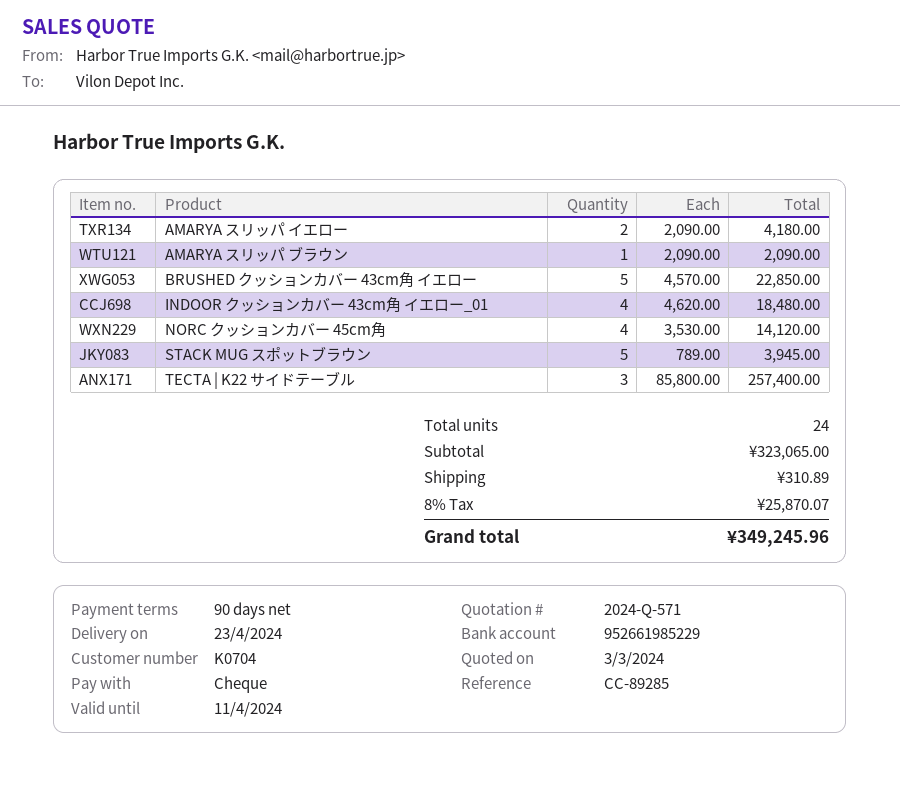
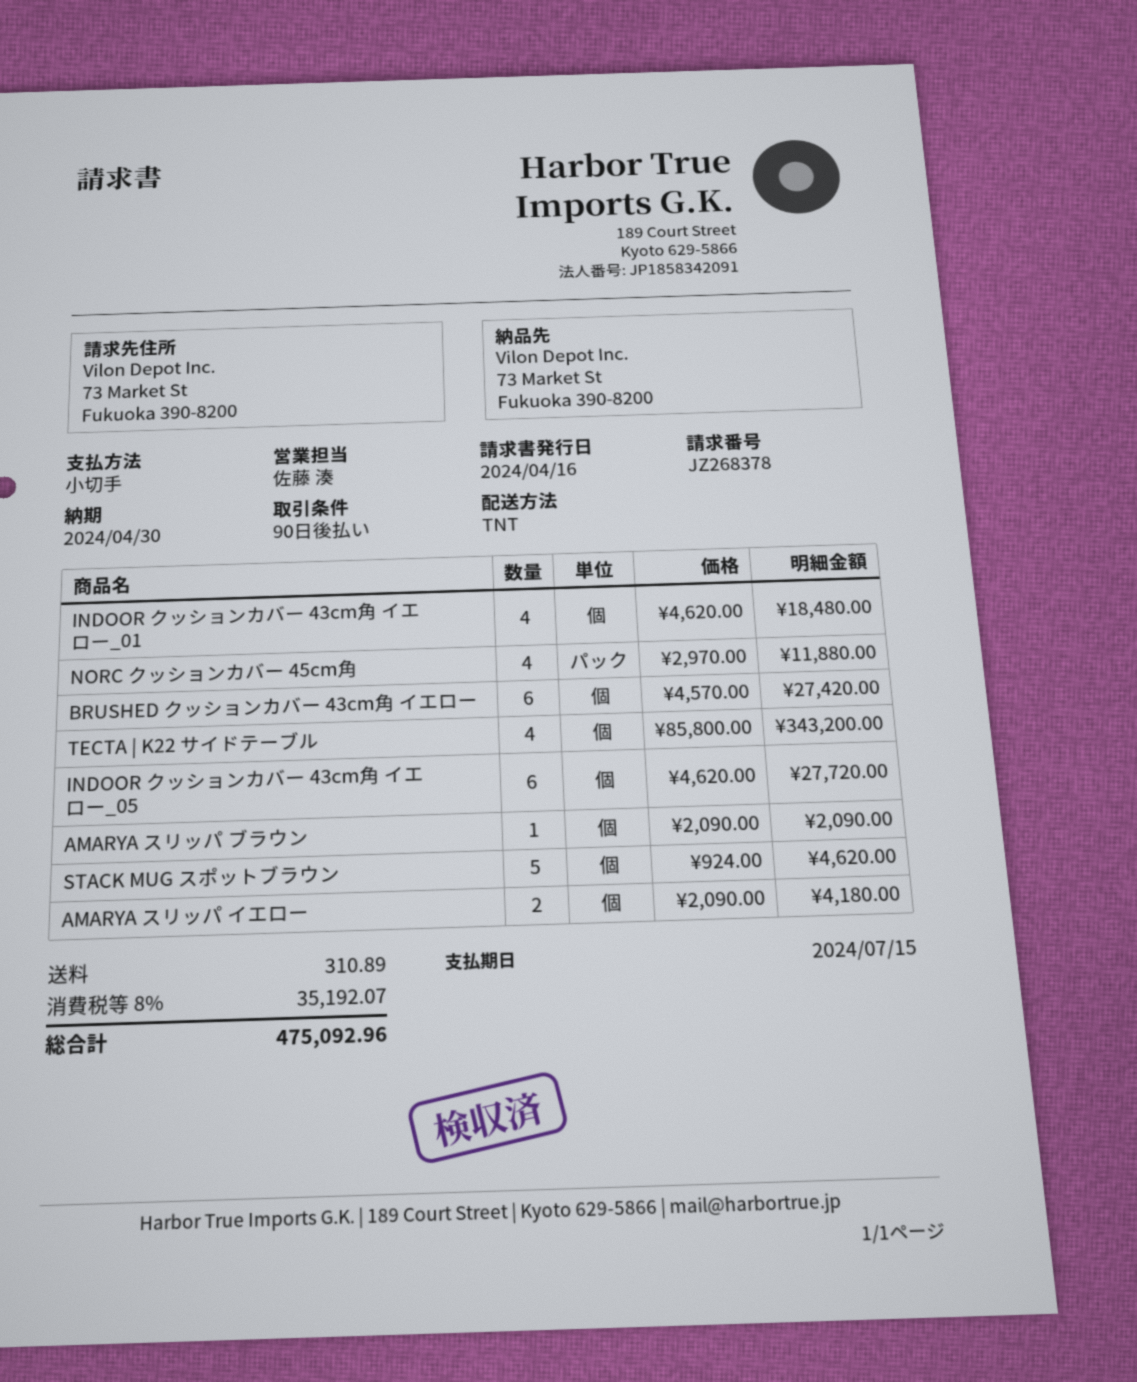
delivery date: 2024-04-23 -> 2024-04-30
BRUSHED クッションカバー 43cm角 イエロー: 5 x 4570.00 = 22850.00 -> 6 x 4570.00 = 27420.00
NORC クッションカバー 45cm角: 4 x 3530.00 = 14120.00 -> 4 x 2970.00 = 11880.00
STACK MUG スポットブラウン: 5 x 789.00 = 3945.00 -> 5 x 924.00 = 4620.00
TECTA | K22 サイドテーブル: 3 x 85800.00 = 257400.00 -> 4 x 85800.00 = 343200.00
INDOOR クッションカバー 43cm角 イエロー_05: none -> 6 x 4620.00 = 27720.00
tax: 8% = 25870.07 -> 8% = 35192.07
total: 349245.96 -> 475092.96

